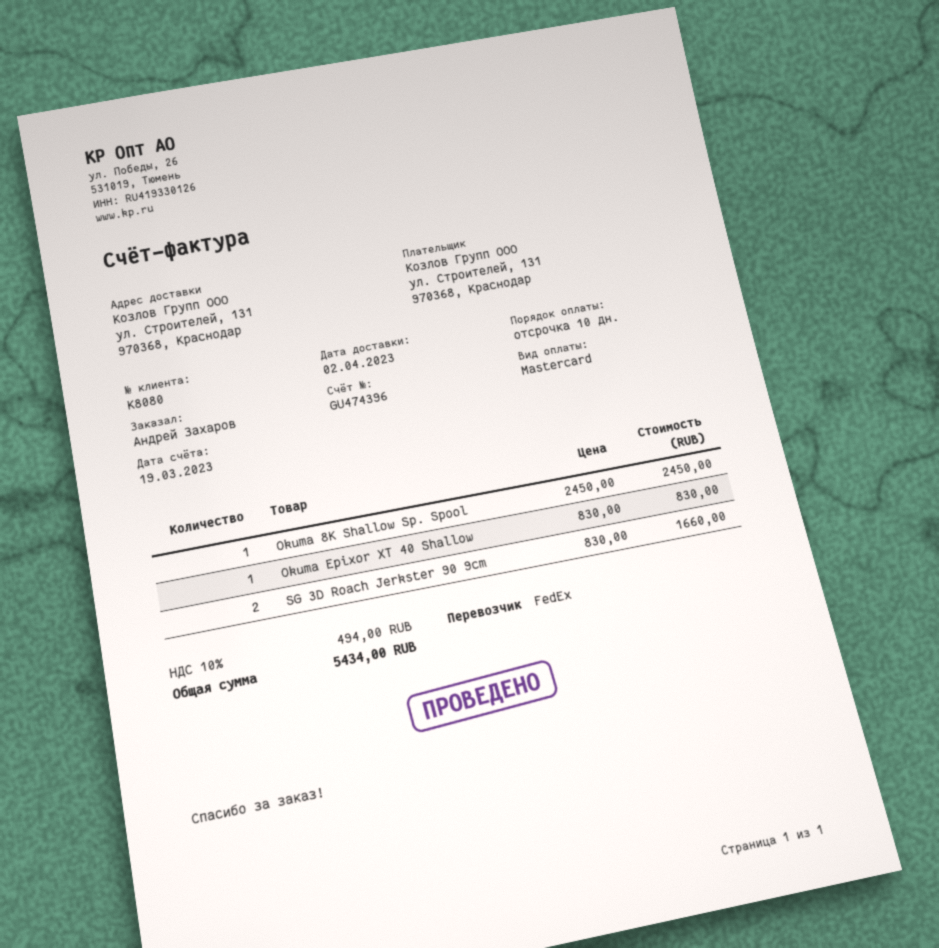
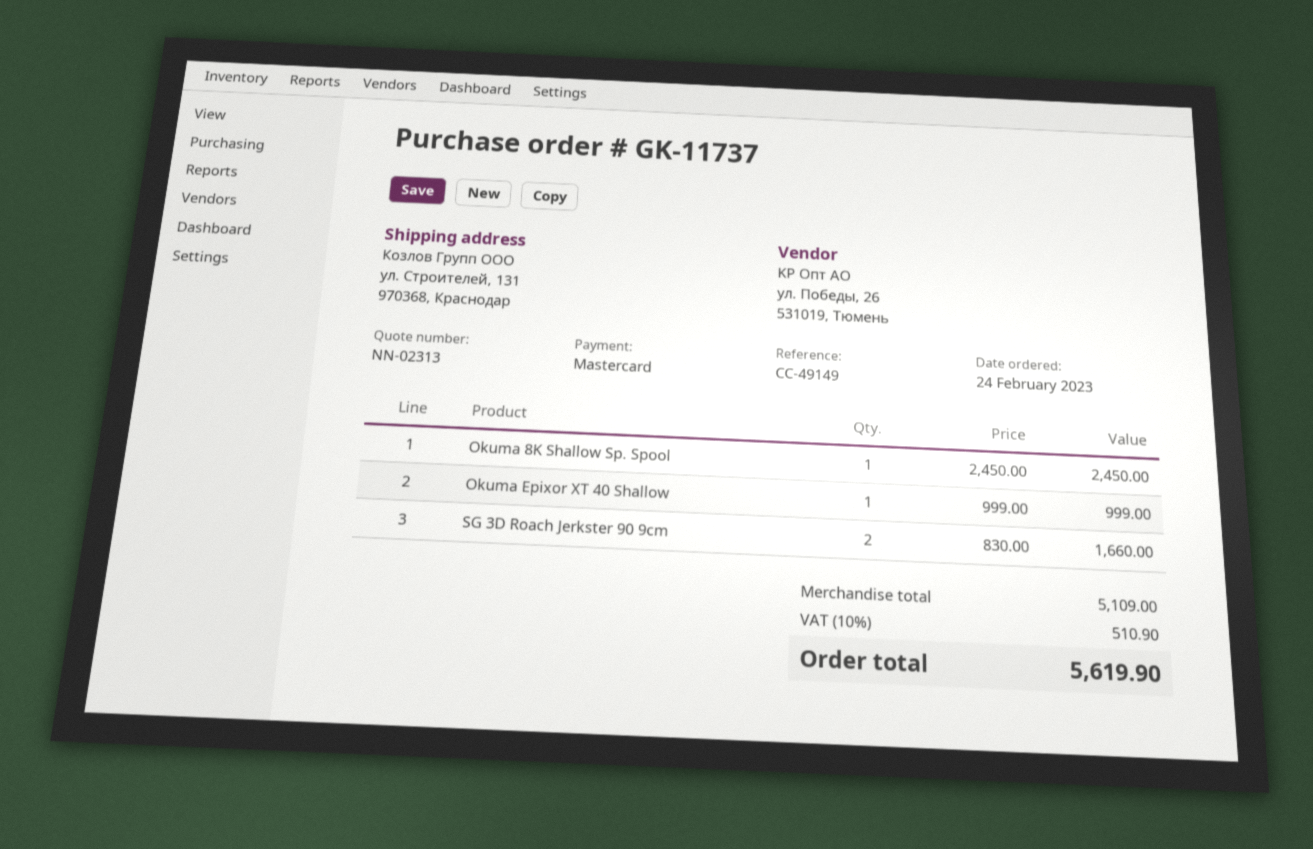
Okuma Epixor XT 40 Shallow: 1 x 830.00 = 830.00 -> 1 x 999.00 = 999.00
tax: 10% = 494.00 -> 10% = 510.90
total: 5434.00 -> 5619.90

